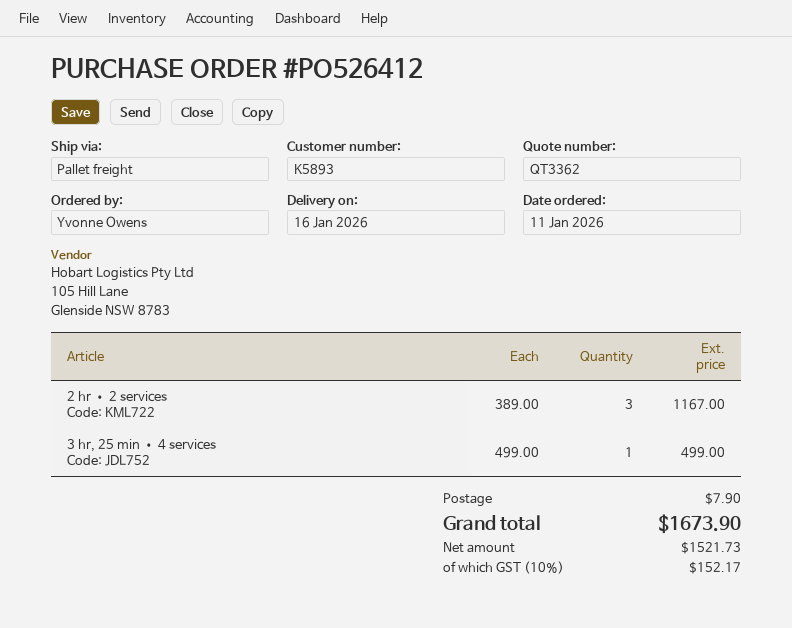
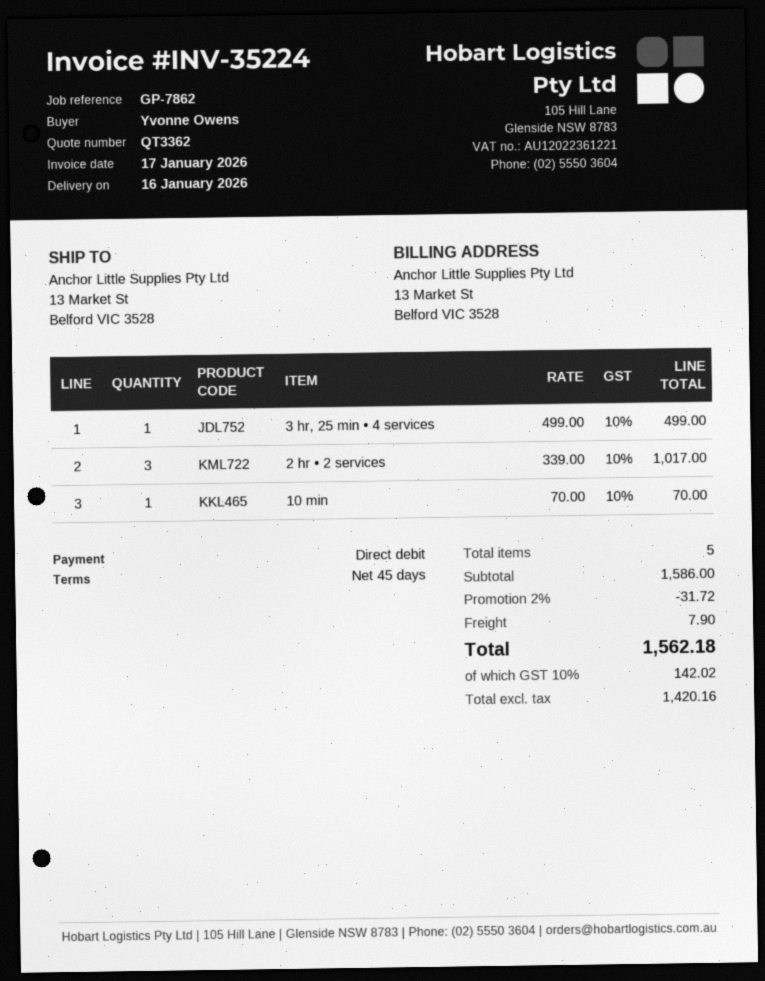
2 hr • 2 services: 3 x 389.00 = 1167.00 -> 3 x 339.00 = 1017.00
10 min: none -> 1 x 70.00 = 70.00
discount: none -> 2% = 31.72
net: 1521.73 -> 1420.16
tax: 10% = 152.17 -> 10% = 142.02
total: 1673.90 -> 1562.18

